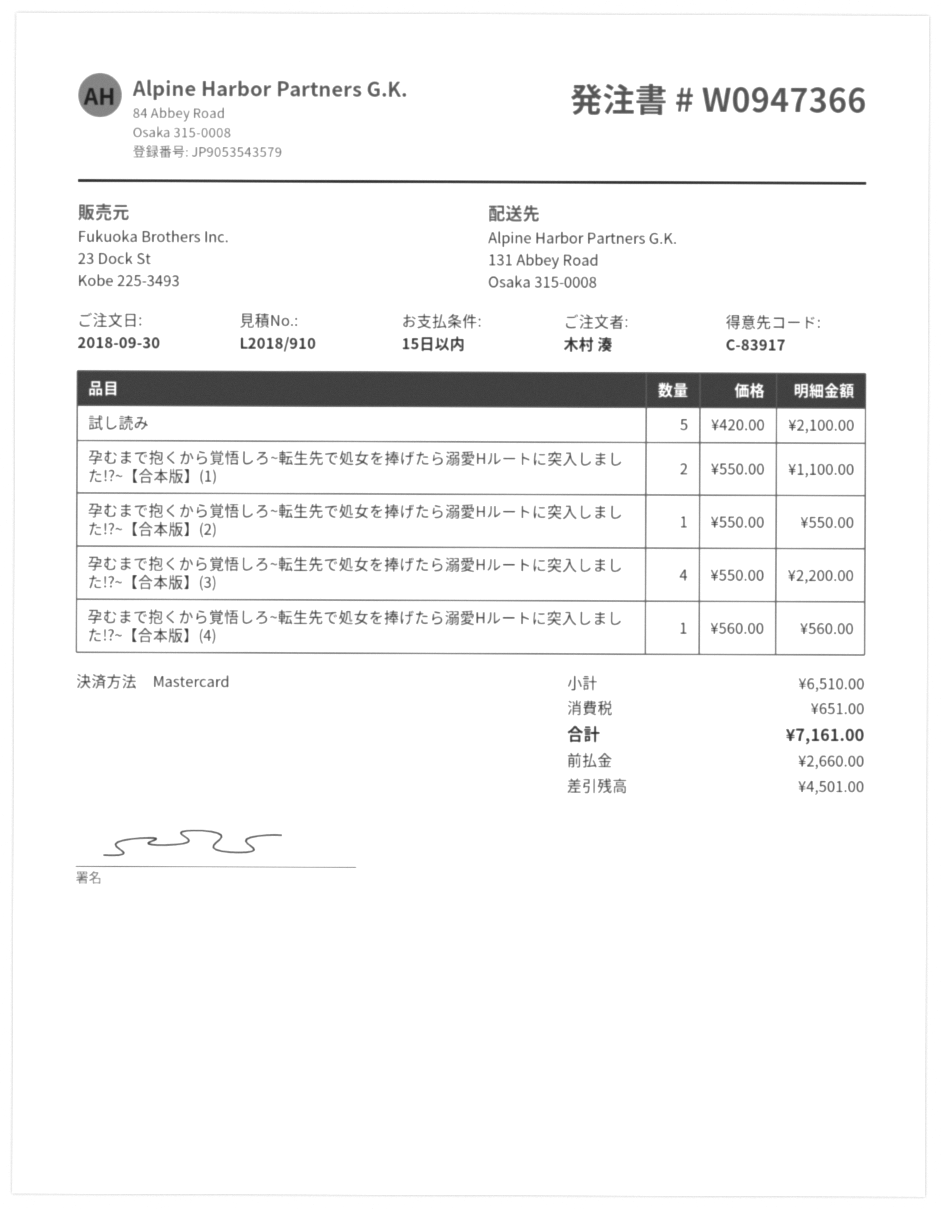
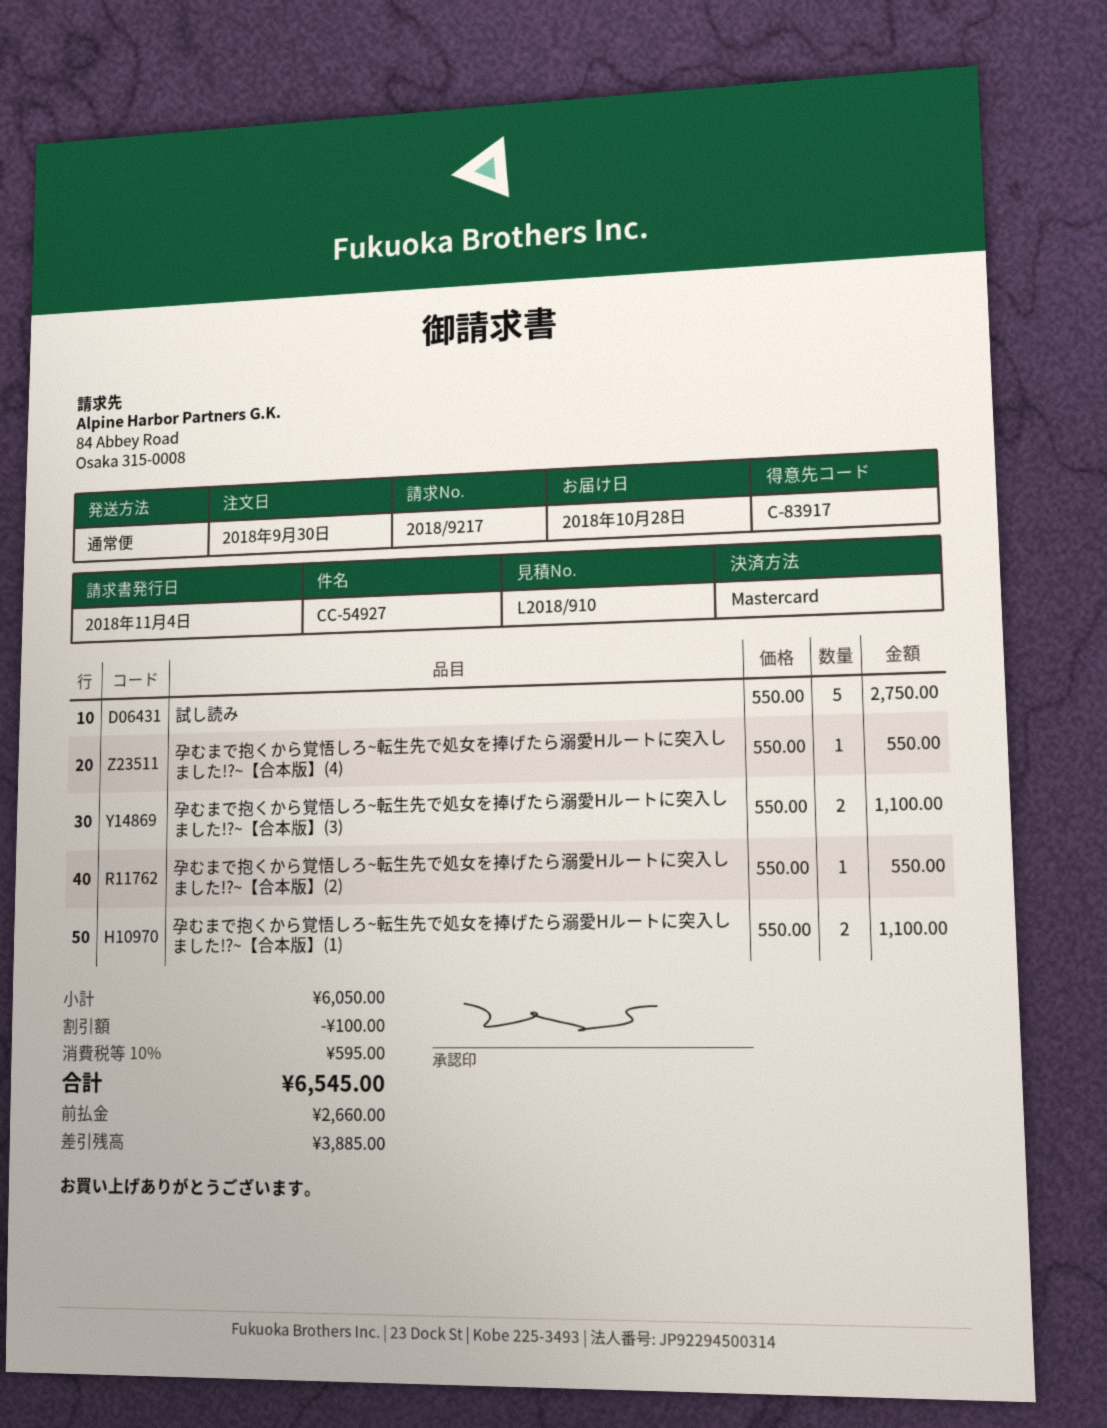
試し読み: 5 x 420.00 = 2100.00 -> 5 x 550.00 = 2750.00
孕むまで抱くから覚悟しろ~転生先で処女を捧げたら溺愛Hルートに突入しました!?~【合本版】(3): 4 x 550.00 = 2200.00 -> 2 x 550.00 = 1100.00
孕むまで抱くから覚悟しろ~転生先で処女を捧げたら溺愛Hルートに突入しました!?~【合本版】(4): 1 x 560.00 = 560.00 -> 1 x 550.00 = 550.00
subtotal: 6510.00 -> 6050.00
discount: none -> 100.00
tax: 651.00 -> 595.00
total: 7161.00 -> 6545.00
balance: 4501.00 -> 3885.00

